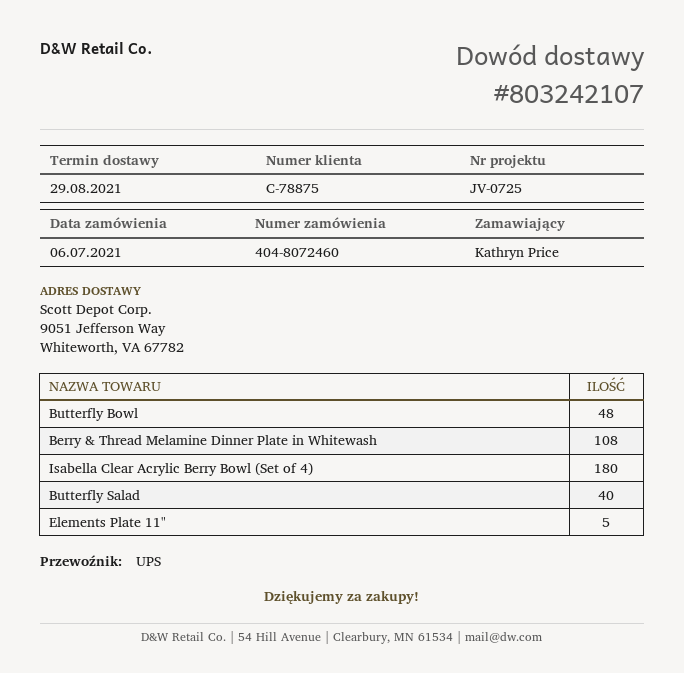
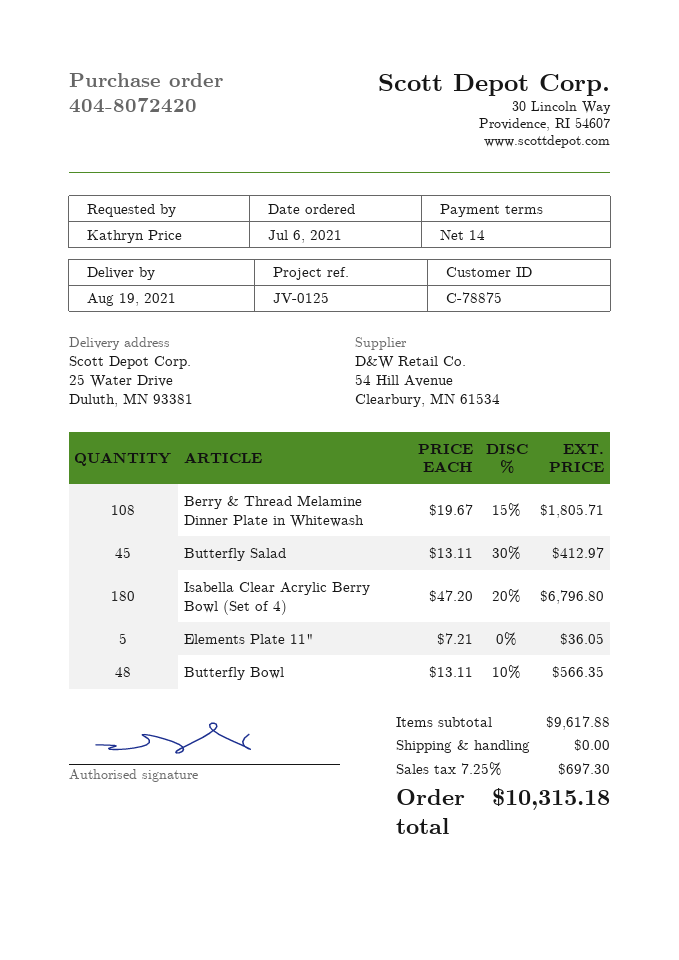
order number: 404-8072460 -> 404-8072420
delivery date: 2021-08-29 -> 2021-08-19
reference: JV-0725 -> JV-0125
ship to: 9051 Jefferson Way, Whiteworth, VA 67782 -> 25 Water Drive, Duluth, MN 93381
Butterfly Salad: 40 -> 45

